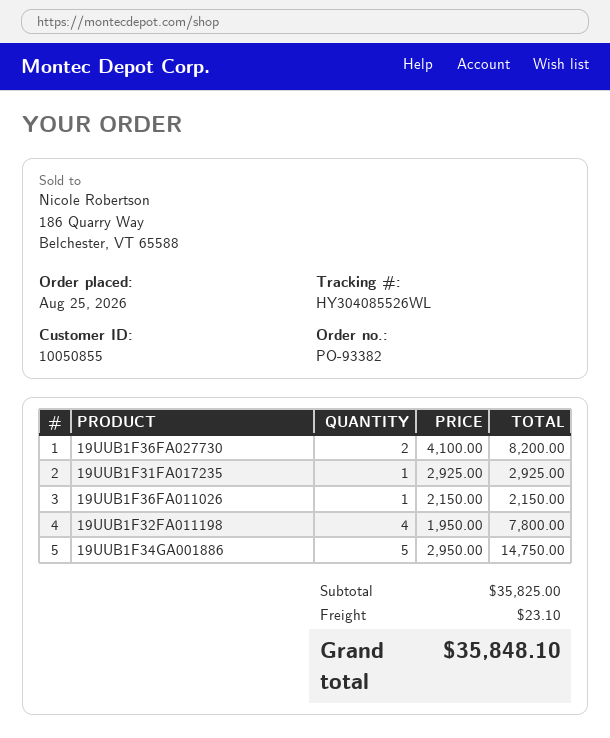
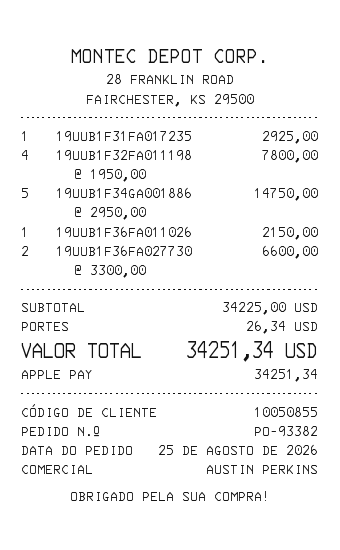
19UUB1F36FA027730: 2 x 4100.00 = 8200.00 -> 2 x 3300.00 = 6600.00
subtotal: 35825.00 -> 34225.00
shipping: 23.10 -> 26.34
total: 35848.10 -> 34251.34

